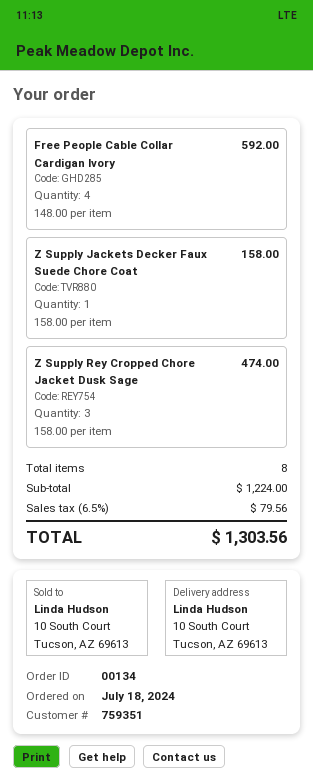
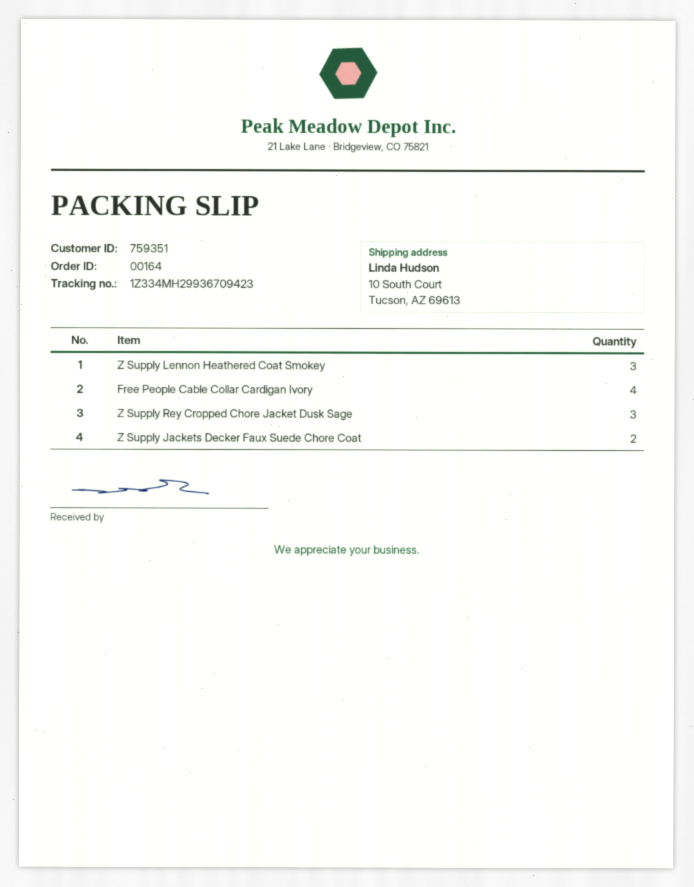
order number: 00134 -> 00164
Z Supply Jackets Decker Faux Suede Chore Coat: 1 -> 2
Z Supply Lennon Heathered Coat Smokey: none -> 3

